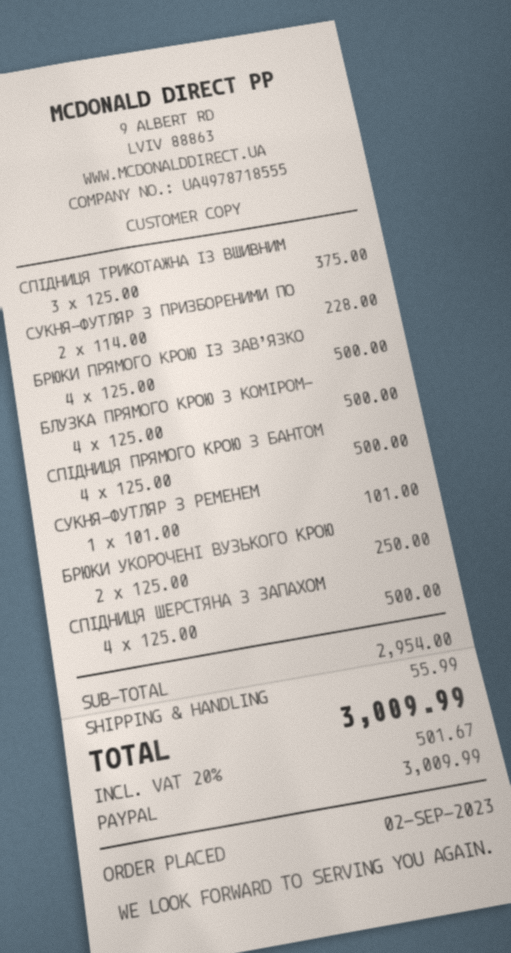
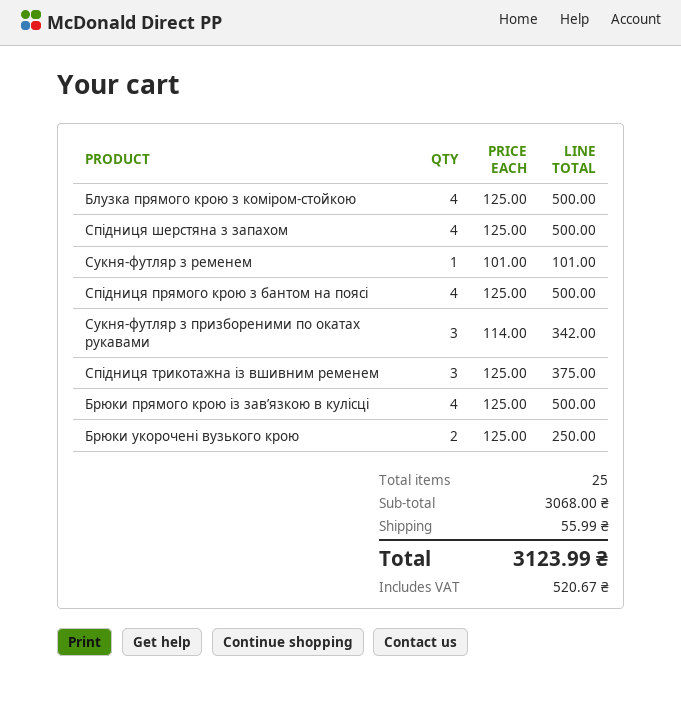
СУКНЯ-ФУТЛЯР З ПРИЗБОРЕНИМИ ПО: 2 x 114.00 = 228.00 -> 3 x 114.00 = 342.00
subtotal: 2954.00 -> 3068.00
tax: 501.67 -> 520.67
total: 3009.99 -> 3123.99

